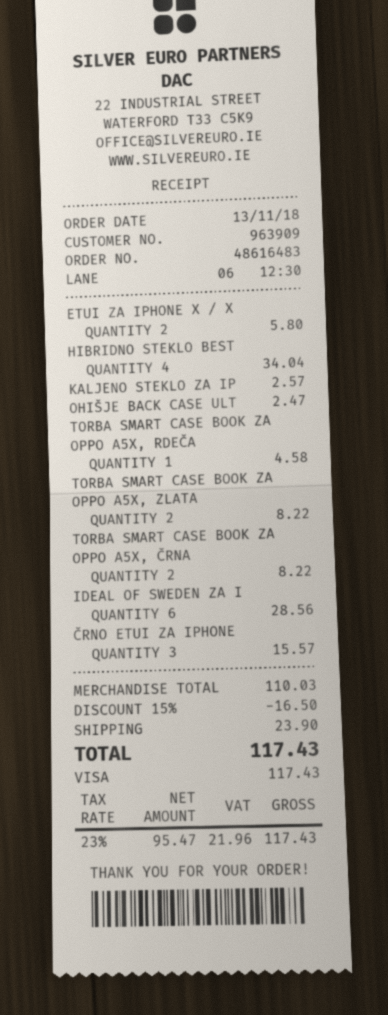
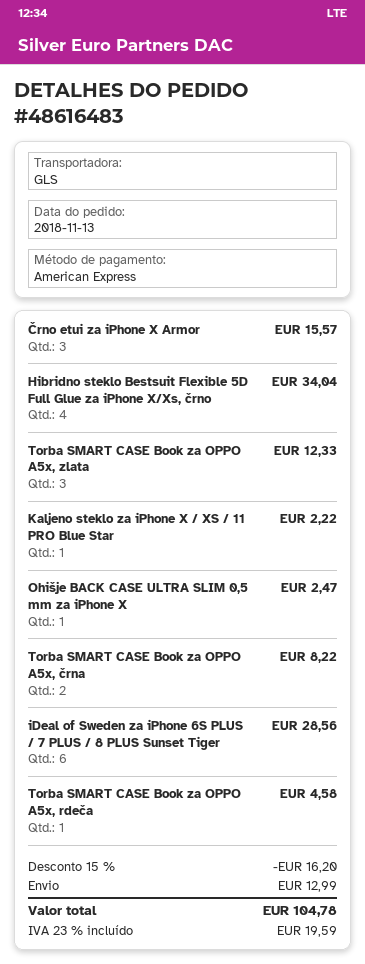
payment method: Visa -> American Express
ETUI ZA IPHONE X / X: 2 for 5.80 -> none
KALJENO STEKLO ZA IP: 1 for 2.57 -> 1 for 2.22
TORBA SMART CASE BOOK ZA OPPO A5X, ZLATA: 2 for 8.22 -> 3 for 12.33
discount: 15% = 16.50 -> 15% = 16.20
shipping: 23.90 -> 12.99
tax: 23% = 21.96 -> 23% = 19.59
total: 117.43 -> 104.78

